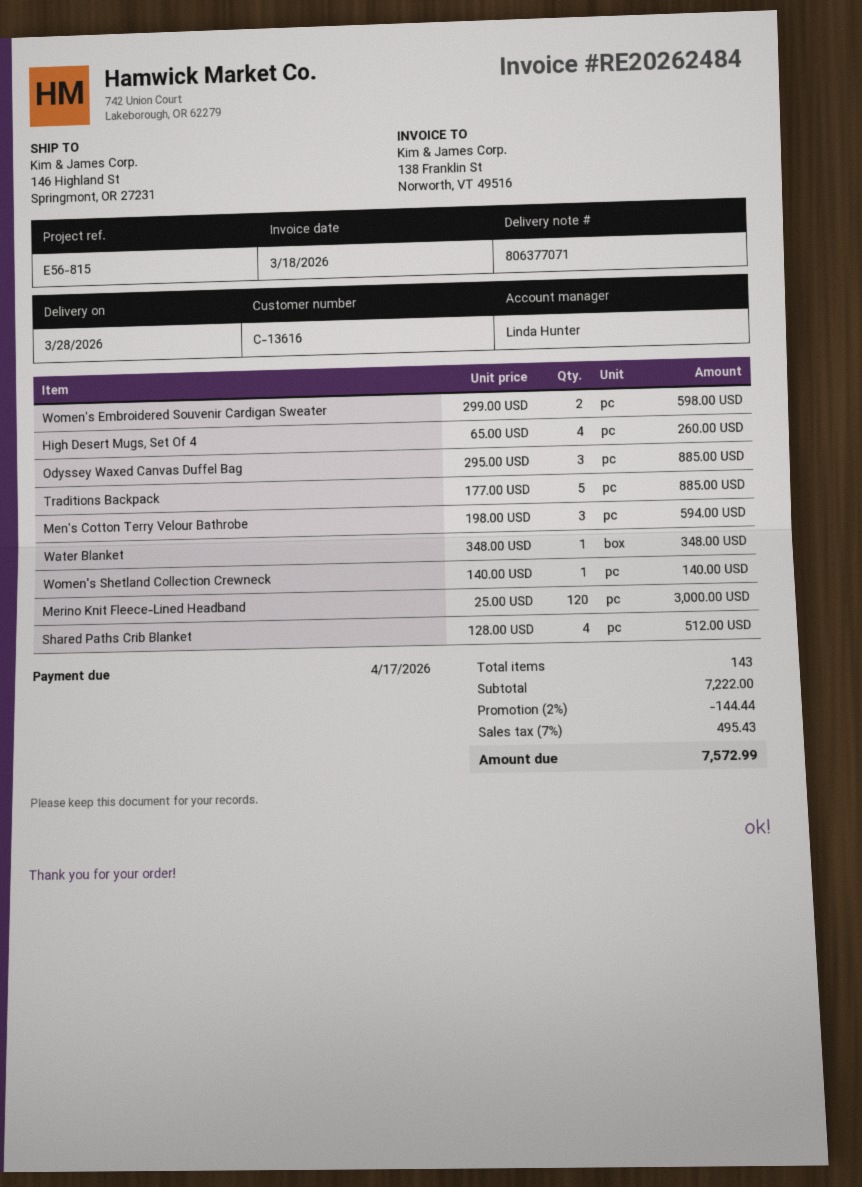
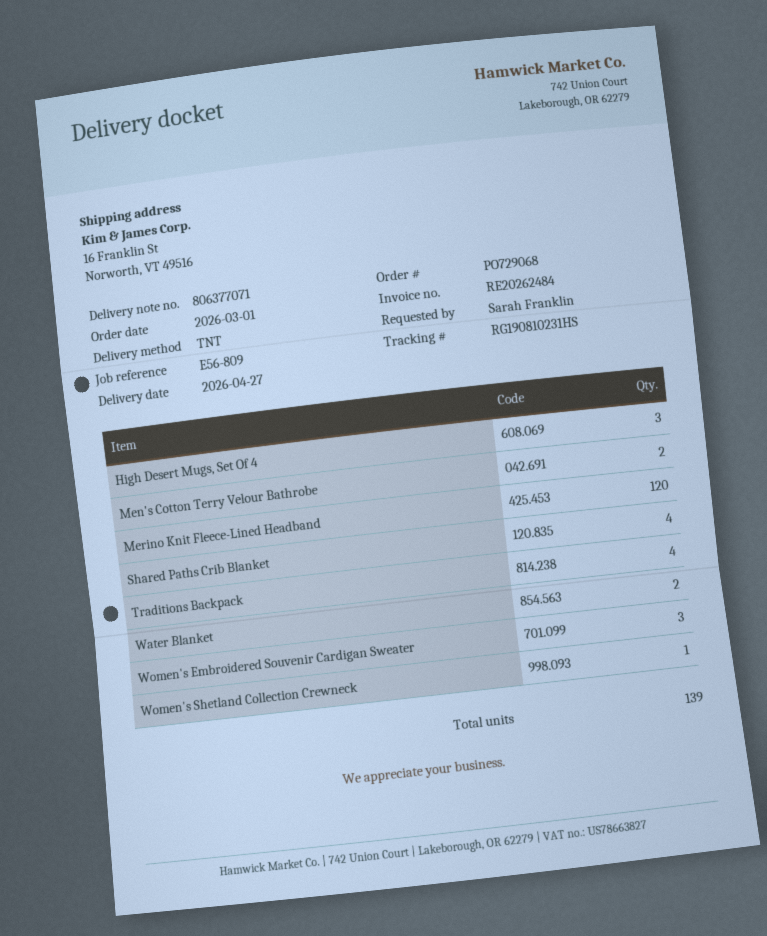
delivery date: 2026-03-28 -> 2026-04-27
reference: E56-815 -> E56-809
ship to: 146 Highland St, Springmont, OR 27231 -> 16 Franklin St, Norworth, VT 49516
Women's Embroidered Souvenir Cardigan Sweater: 2 -> 3
High Desert Mugs, Set Of 4: 4 -> 3
Odyssey Waxed Canvas Duffel Bag: 3 -> none
Traditions Backpack: 5 -> 4
Men's Cotton Terry Velour Bathrobe: 3 -> 2
Water Blanket: 1 -> 2
total quantity: 143 -> 139

